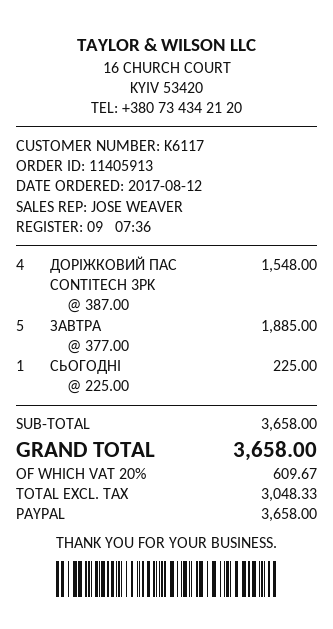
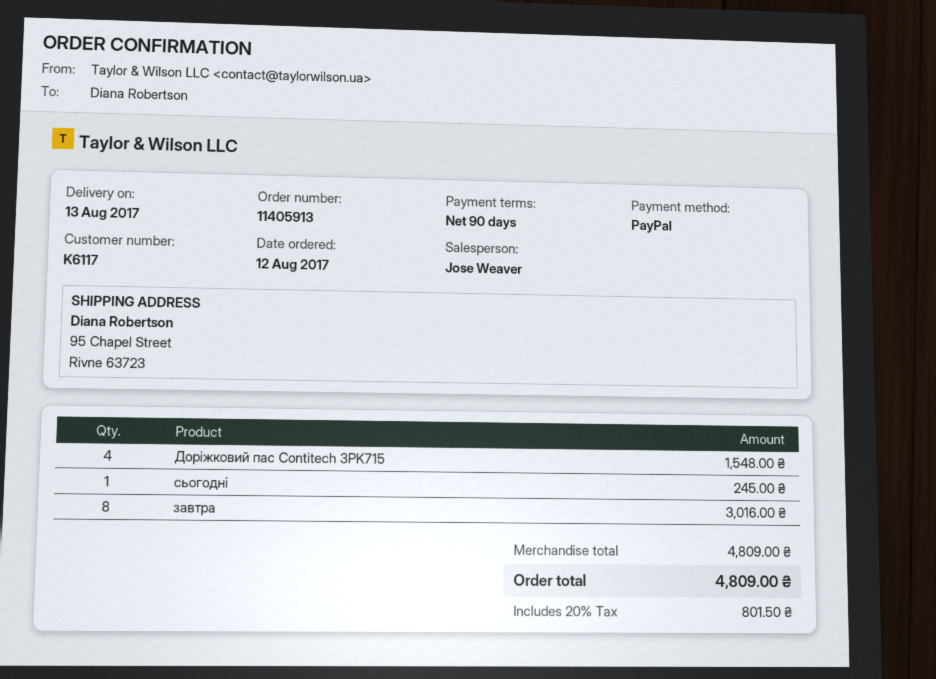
ЗАВТРА: 5 for 1885.00 -> 8 for 3016.00
СЬОГОДНІ: 1 for 225.00 -> 1 for 245.00
subtotal: 3658.00 -> 4809.00
tax: 20% = 609.67 -> 20% = 801.50
total: 3658.00 -> 4809.00

